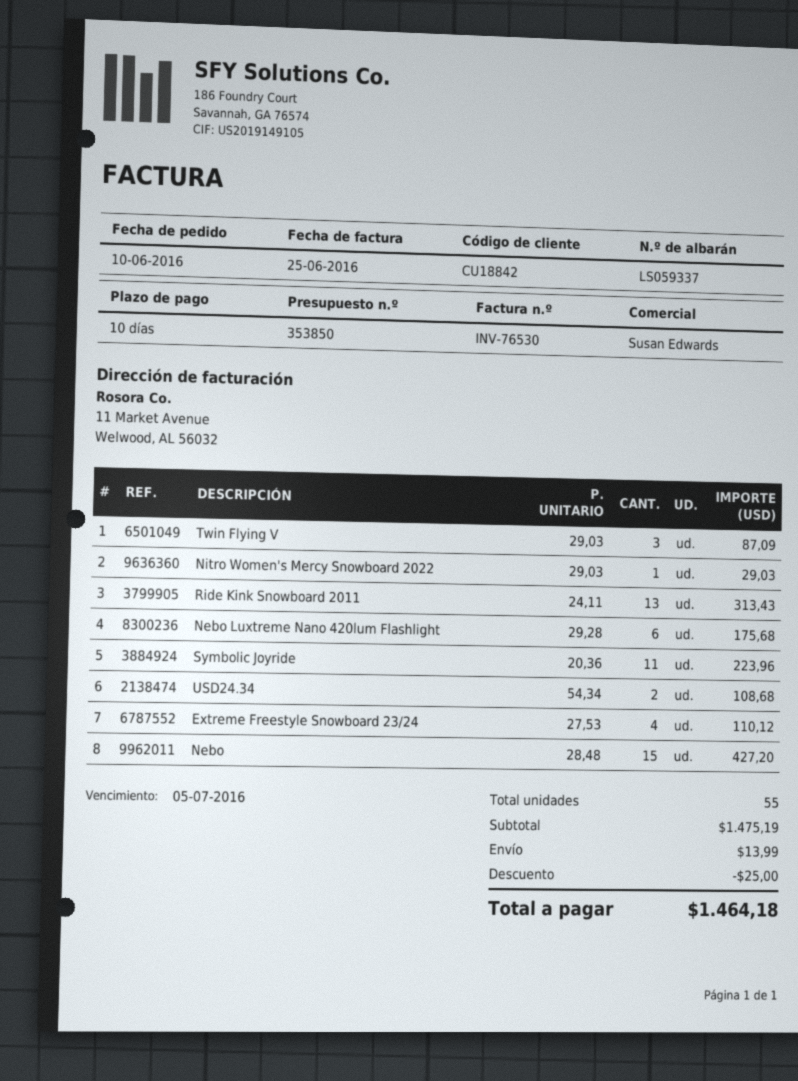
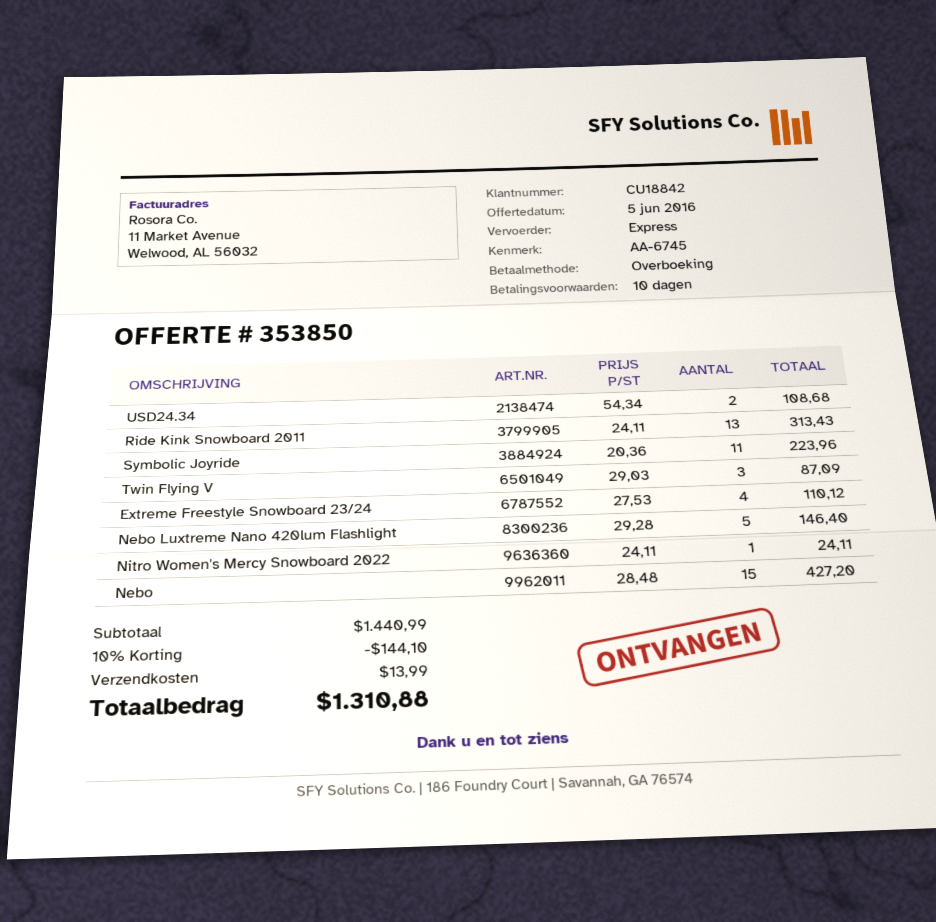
Nitro Women's Mercy Snowboard 2022: 1 x 29.03 = 29.03 -> 1 x 24.11 = 24.11
Nebo Luxtreme Nano 420lum Flashlight: 6 x 29.28 = 175.68 -> 5 x 29.28 = 146.40
subtotal: 1475.19 -> 1440.99
discount: 25.00 -> 144.10
total: 1464.18 -> 1310.88

